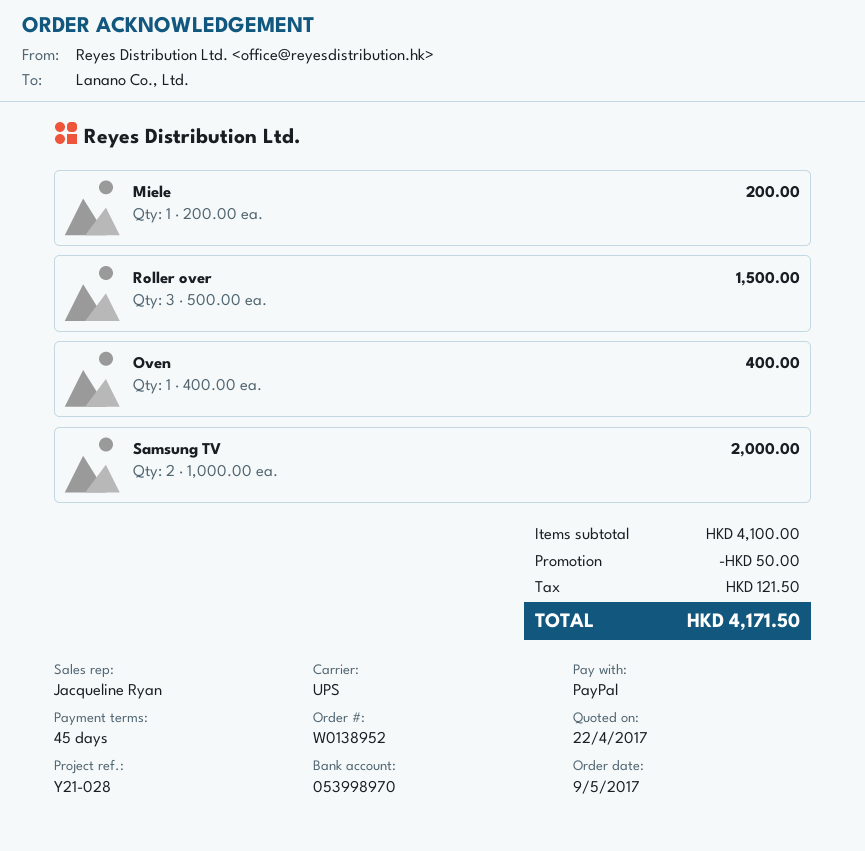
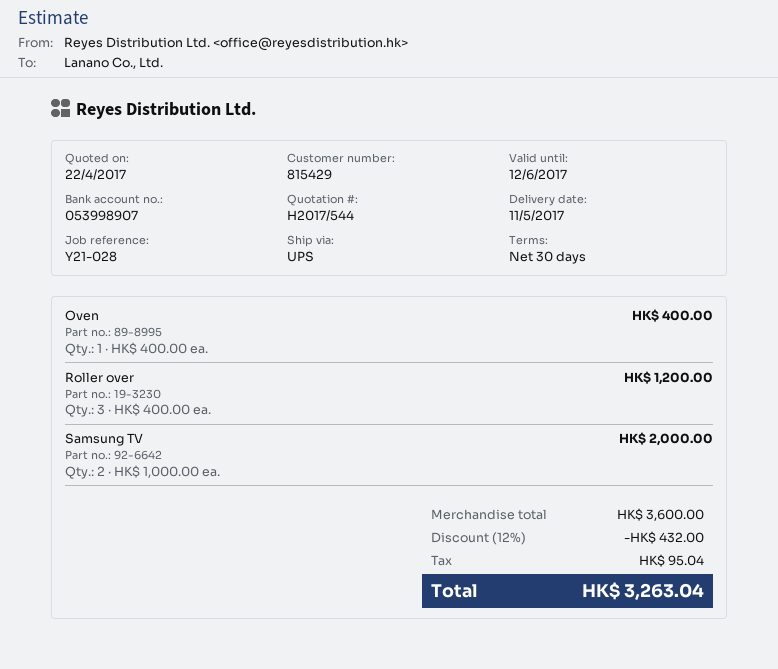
payment terms: 45 days -> 30 days
bank account: 053998970 -> 053998907
Miele: 1 x 200.00 = 200.00 -> none
Roller over: 3 x 500.00 = 1500.00 -> 3 x 400.00 = 1200.00
subtotal: 4100.00 -> 3600.00
discount: 50.00 -> 432.00
tax: 121.50 -> 95.04
total: 4171.50 -> 3263.04

